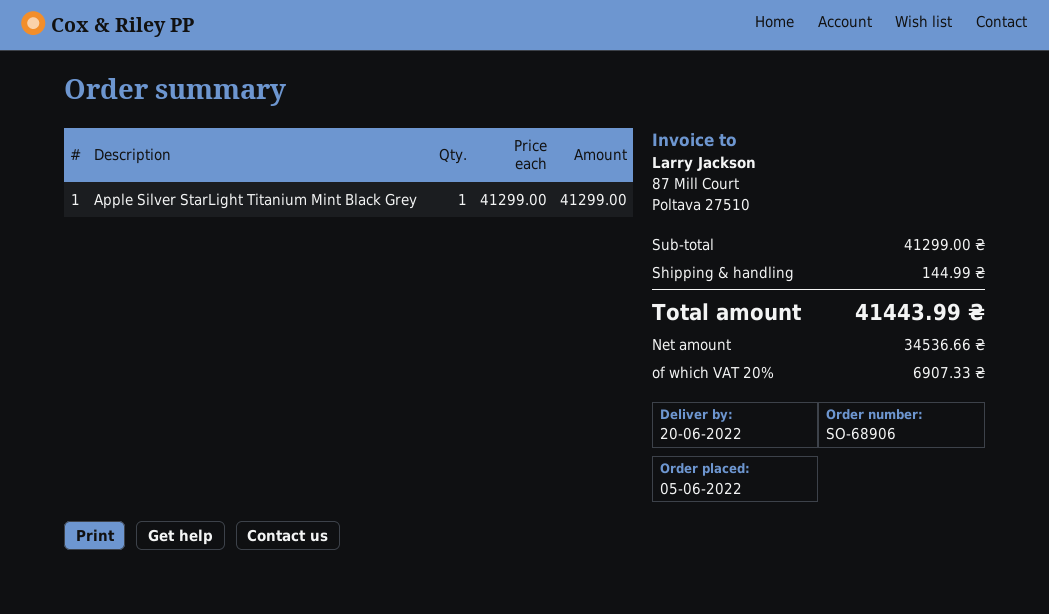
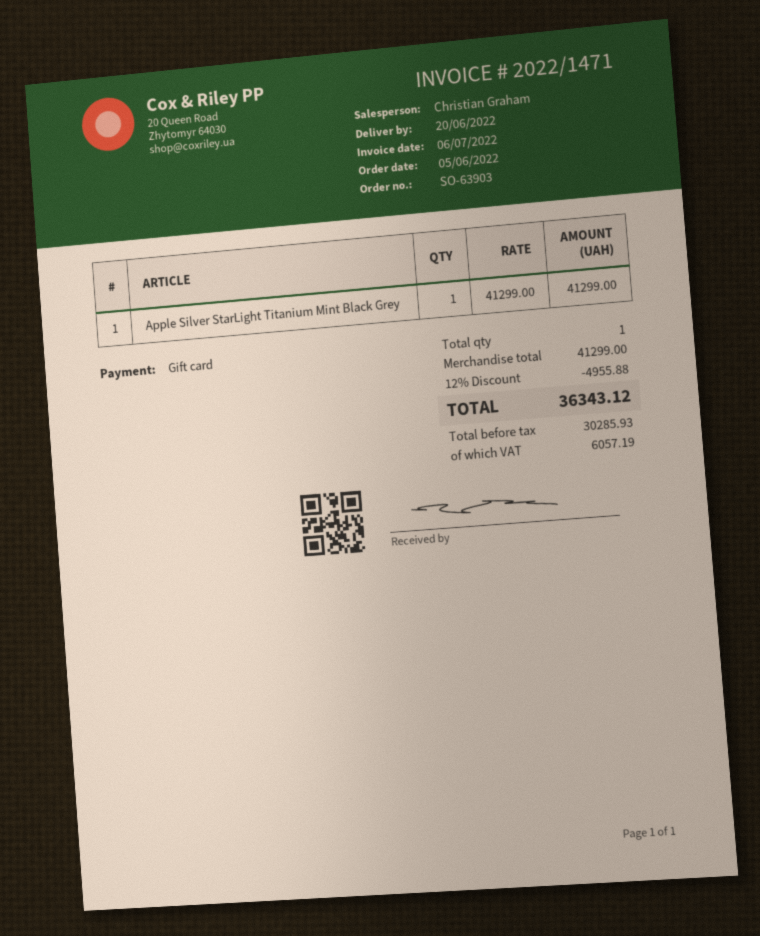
order number: SO-68906 -> SO-63903
discount: none -> 12% = 4955.88
shipping: 144.99 -> none
net: 34536.66 -> 30285.93
tax: 6907.33 -> 6057.19
total: 41443.99 -> 36343.12

